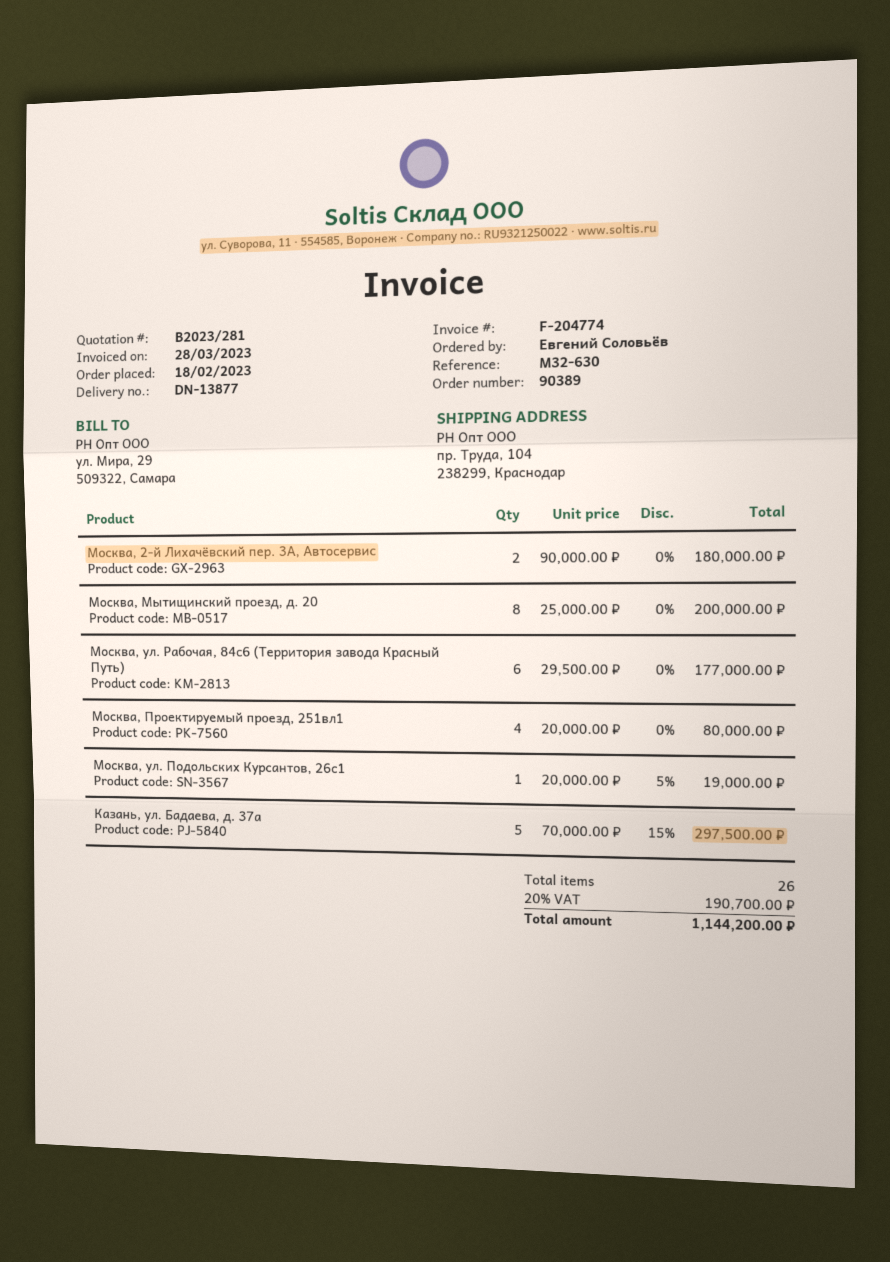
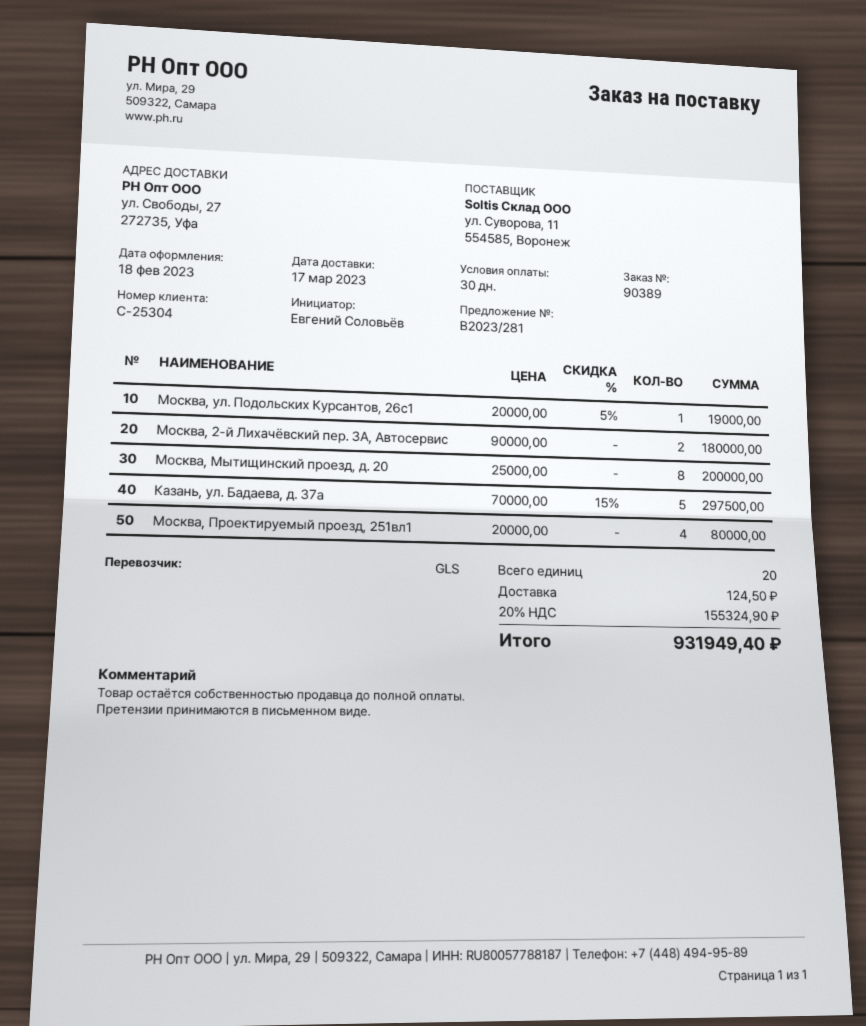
ship to: пр. Труда, 104, 238299, Краснодар -> ул. Свободы, 27, 272735, Уфа
Москва, ул. Рабочая, 84с6 (Территория завода Красный Путь): 6 x 29500.00 = 177000.00 -> none
total quantity: 26 -> 20
shipping: none -> 124.50
tax: 20% = 190700.00 -> 20% = 155324.90
total: 1144200.00 -> 931949.40

